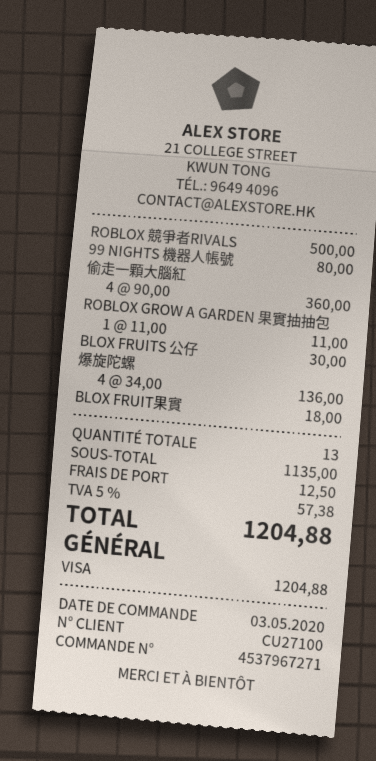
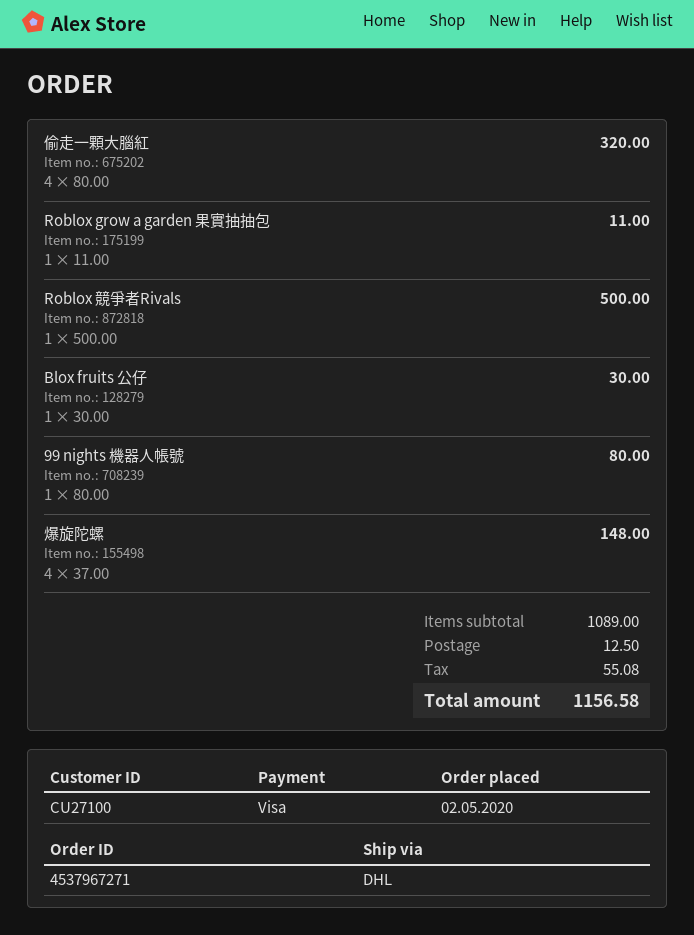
order date: 2020-05-03 -> 2020-05-02
偷走一顆大腦紅: 4 x 90.00 = 360.00 -> 4 x 80.00 = 320.00
爆旋陀螺: 4 x 34.00 = 136.00 -> 4 x 37.00 = 148.00
BLOX FRUIT果實: 1 x 18.00 = 18.00 -> none
subtotal: 1135.00 -> 1089.00
tax: 57.38 -> 55.08
total: 1204.88 -> 1156.58

